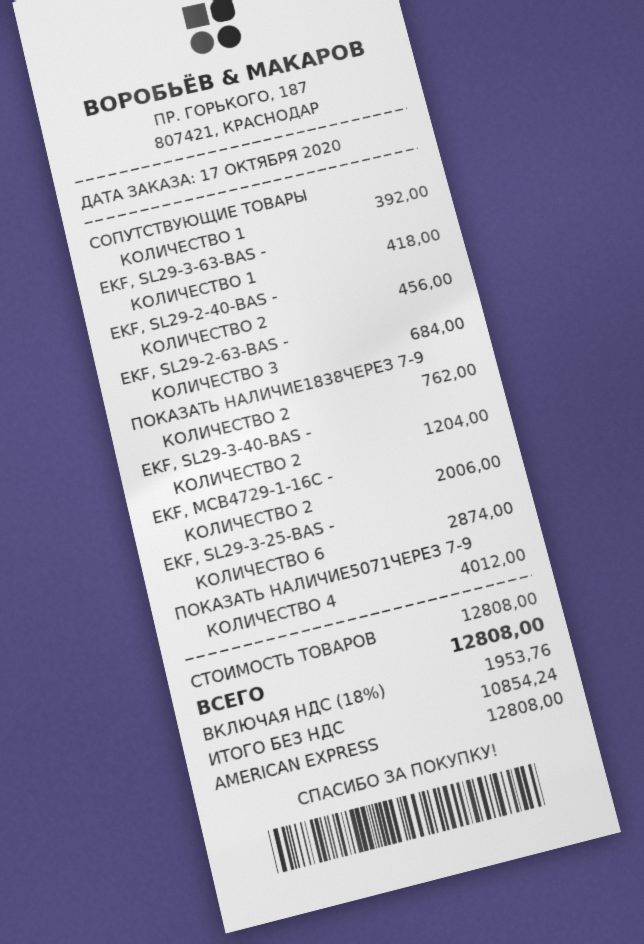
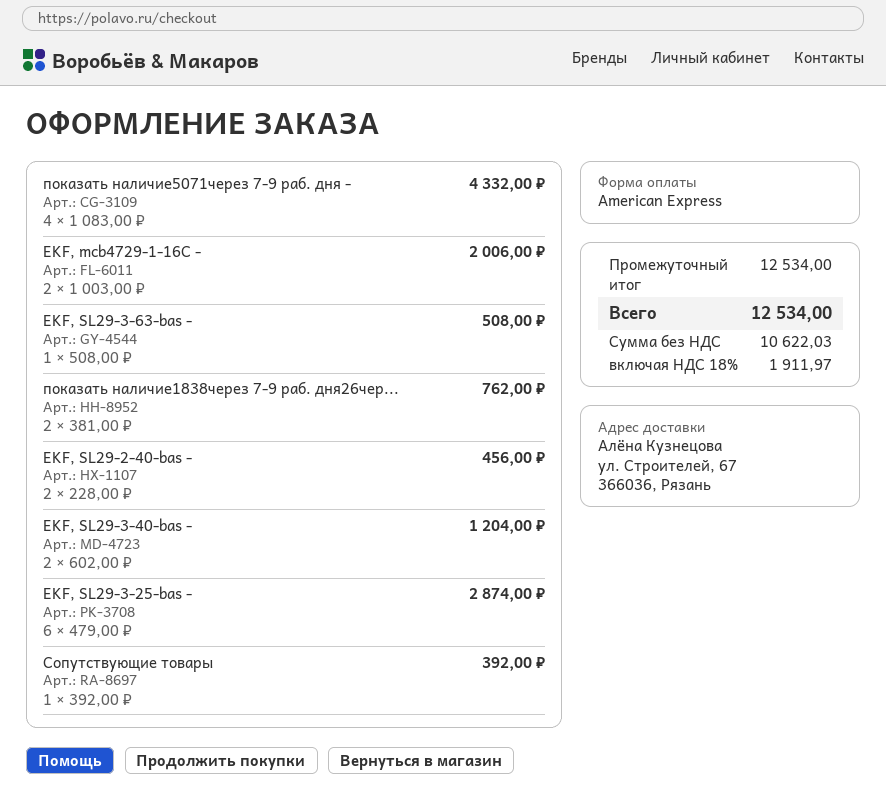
EKF, SL29-3-63-BAS -: 1 for 418.00 -> 1 for 508.00
EKF, SL29-2-63-BAS -: 3 for 684.00 -> none
ПОКАЗАТЬ НАЛИЧИЕ5071ЧЕРЕЗ 7-9: 4 for 4012.00 -> 4 for 4332.00
subtotal: 12808.00 -> 12534.00
net: 10854.24 -> 10622.03
tax: 18% = 1953.76 -> 18% = 1911.97
total: 12808.00 -> 12534.00

